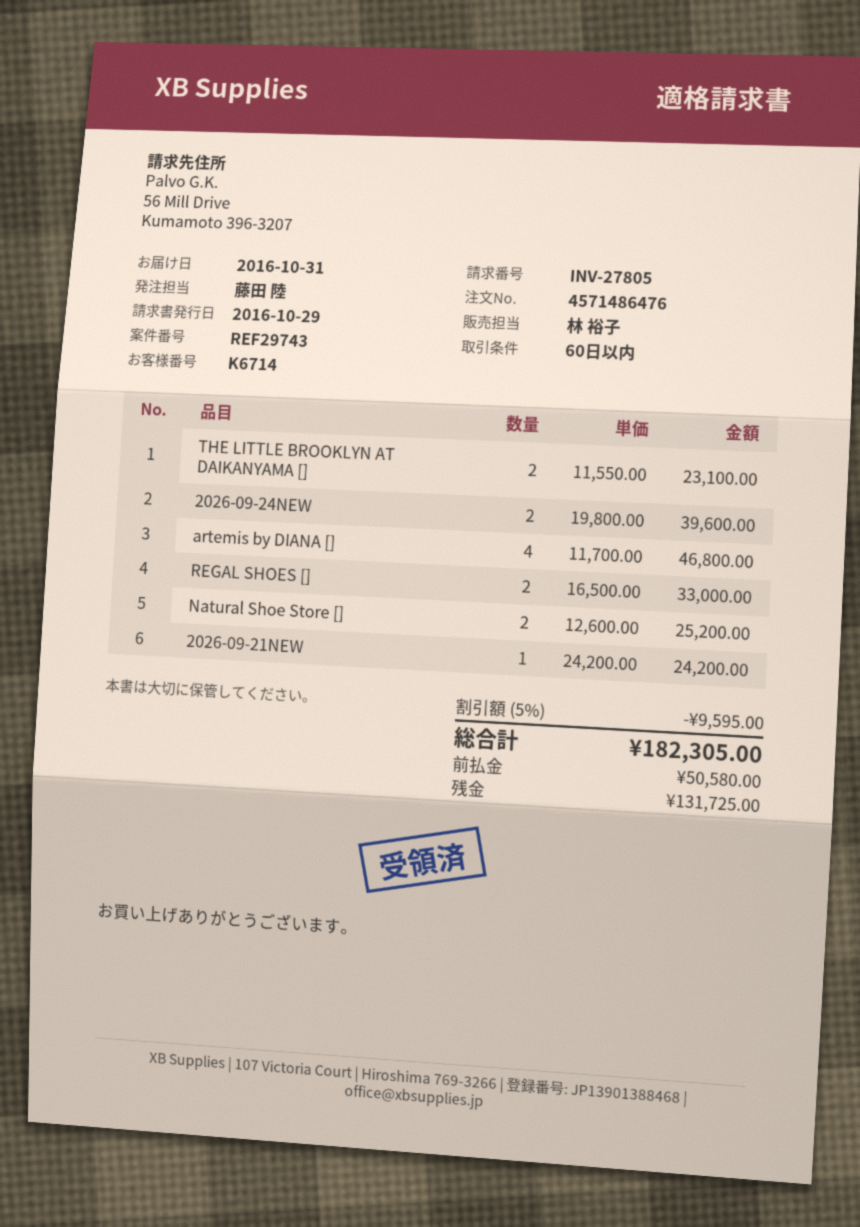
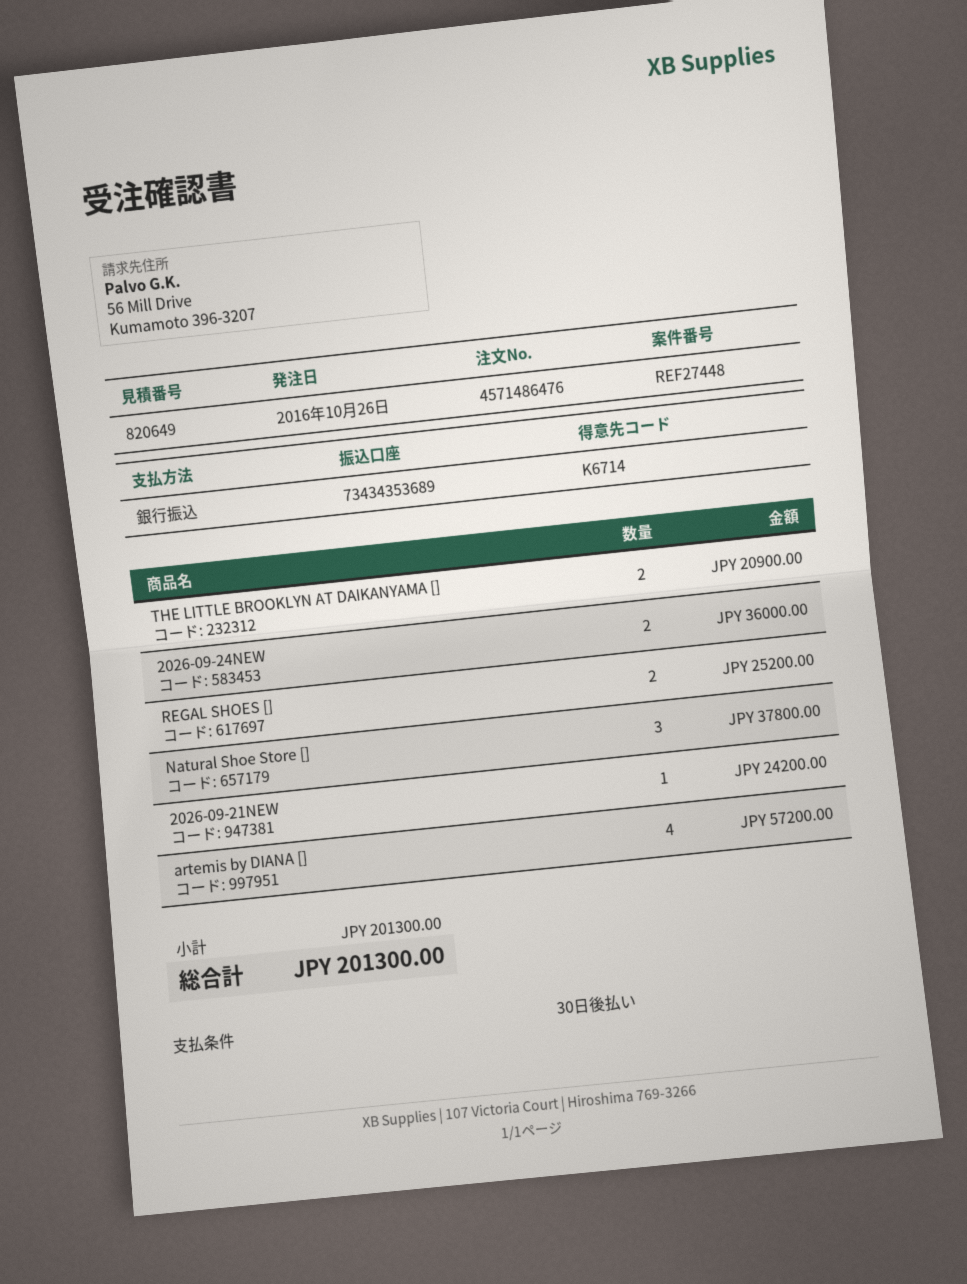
payment terms: 60 days -> 30 days
reference: REF29743 -> REF27448
THE LITTLE BROOKLYN AT DAIKANYAMA []: 2 for 23100.00 -> 2 for 20900.00
2026-09-24NEW: 2 for 39600.00 -> 2 for 36000.00
artemis by DIANA []: 4 for 46800.00 -> 4 for 57200.00
REGAL SHOES []: 2 for 33000.00 -> 2 for 25200.00
Natural Shoe Store []: 2 for 25200.00 -> 3 for 37800.00
discount: 5% = 9595.00 -> none
total: 182305.00 -> 201300.00

